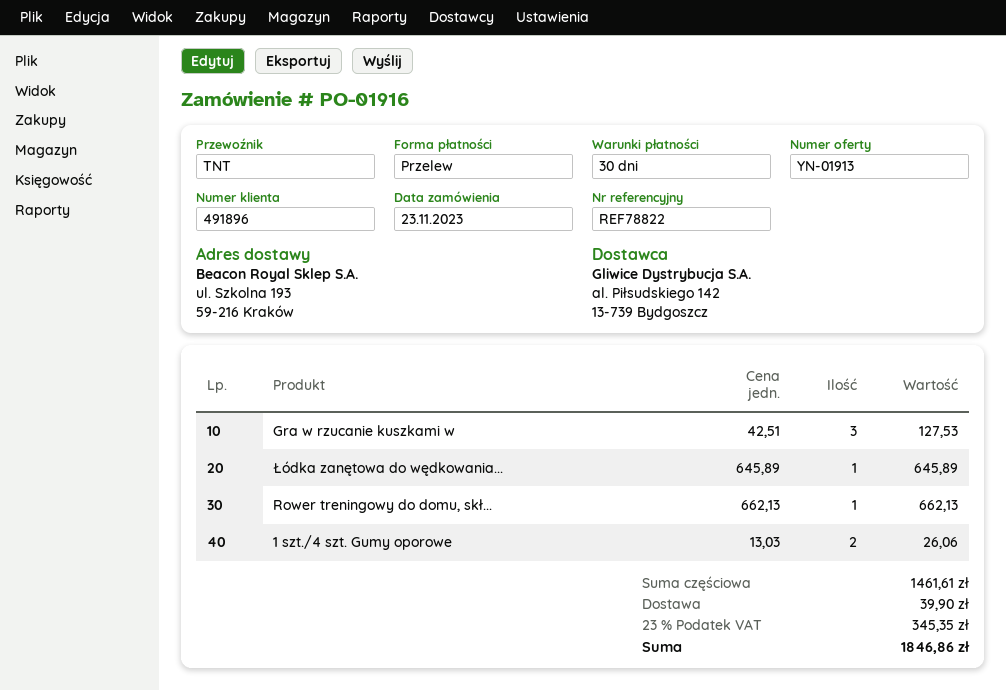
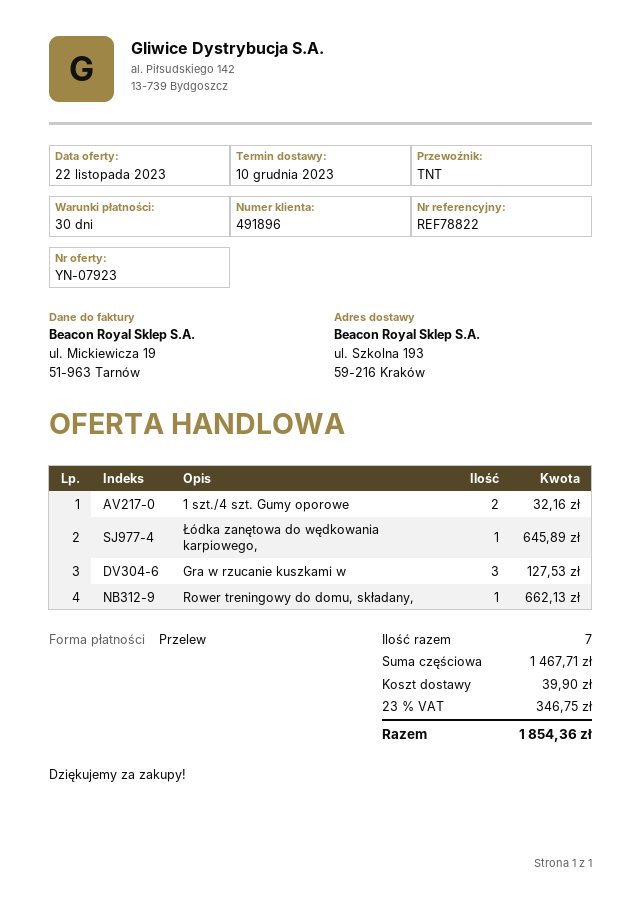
quote number: YN-01913 -> YN-07923
1 szt./4 szt. Gumy oporowe: 2 for 26.06 -> 2 for 32.16
subtotal: 1461.61 -> 1467.71
tax: 23% = 345.35 -> 23% = 346.75
total: 1846.86 -> 1854.36

